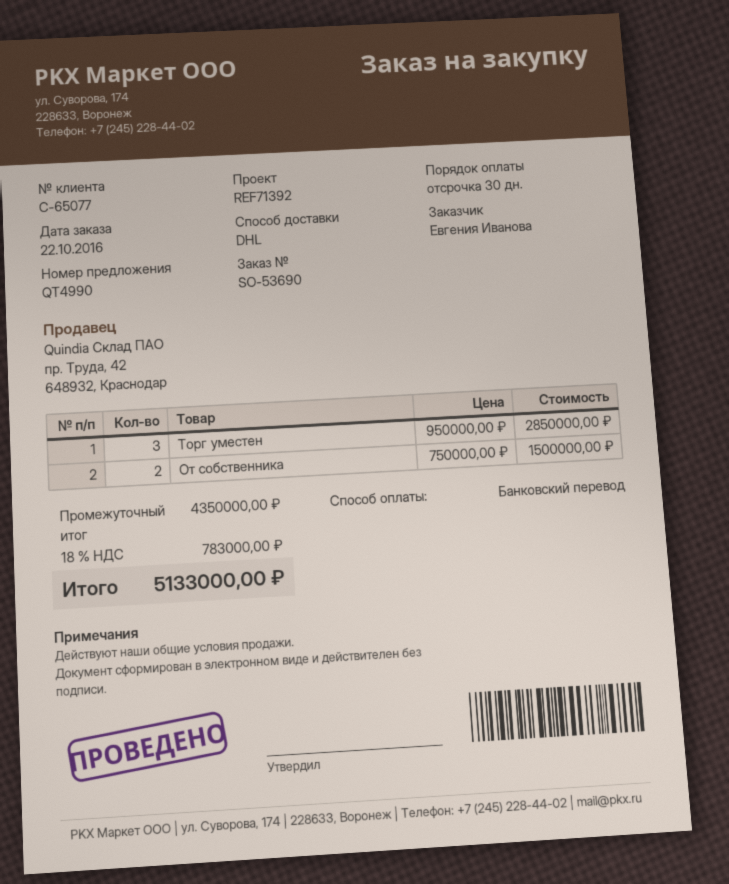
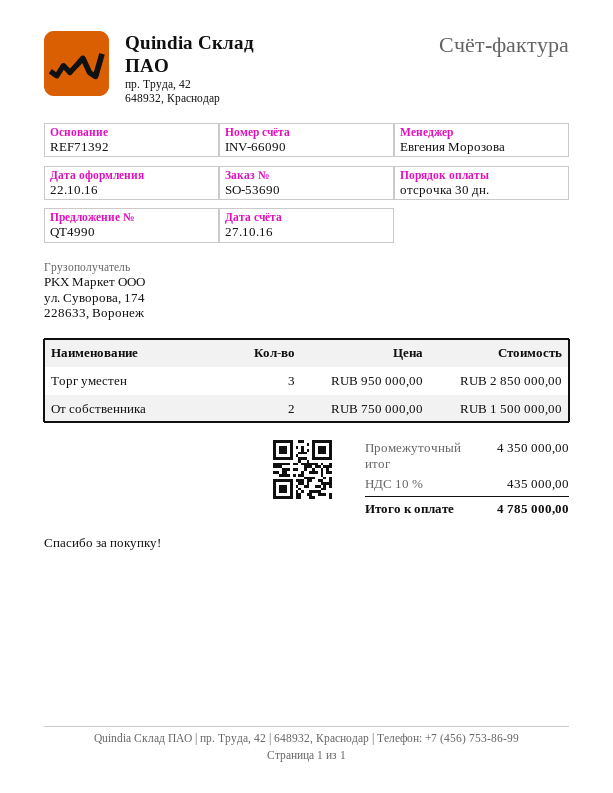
tax: 18% = 783000.00 -> 10% = 435000.00
total: 5133000.00 -> 4785000.00

